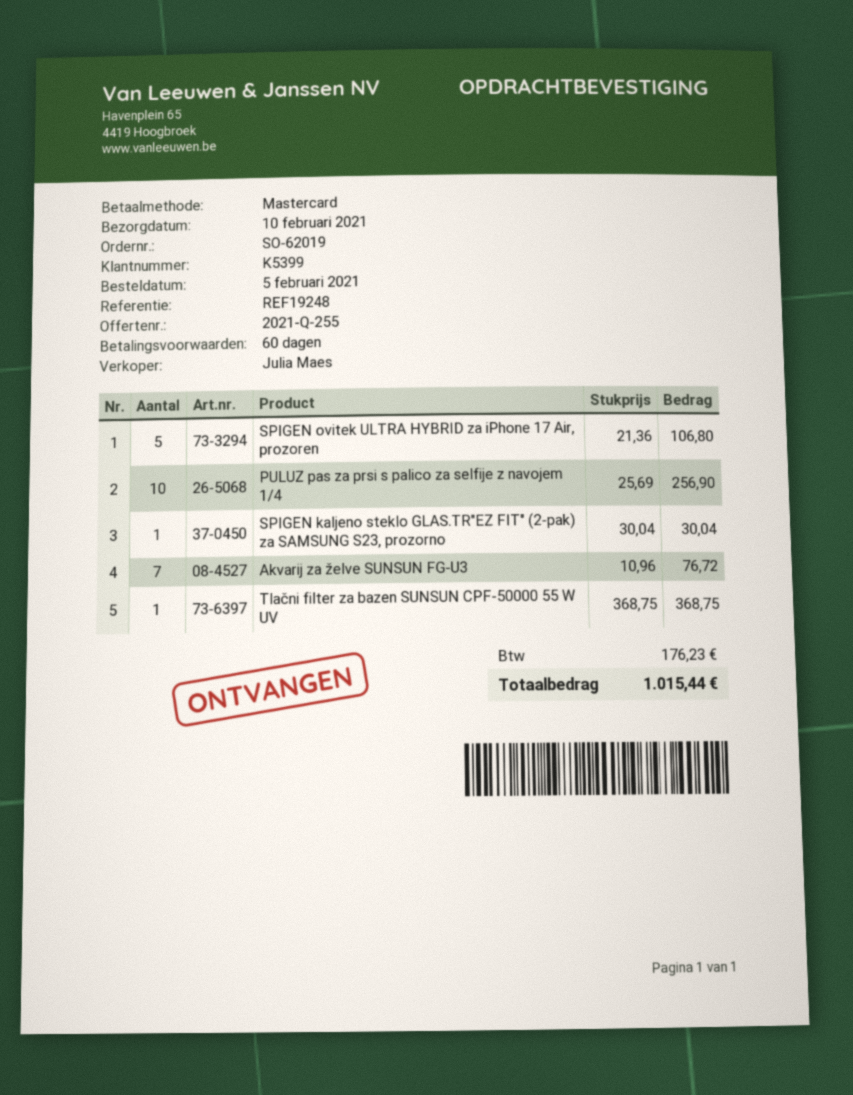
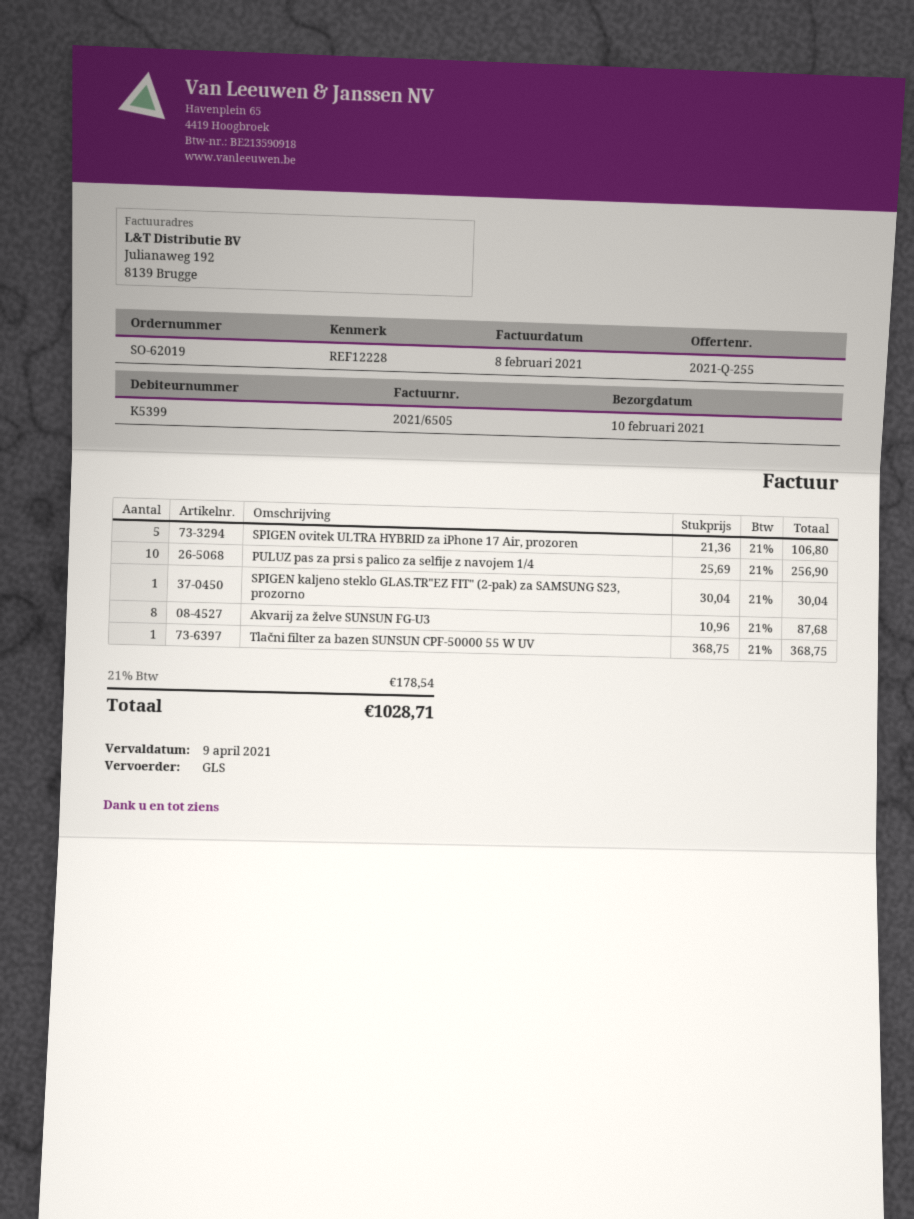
reference: REF19248 -> REF12228
Akvarij za želve SUNSUN FG-U3: 7 x 10.96 = 76.72 -> 8 x 10.96 = 87.68
tax: 176.23 -> 178.54
total: 1015.44 -> 1028.71

